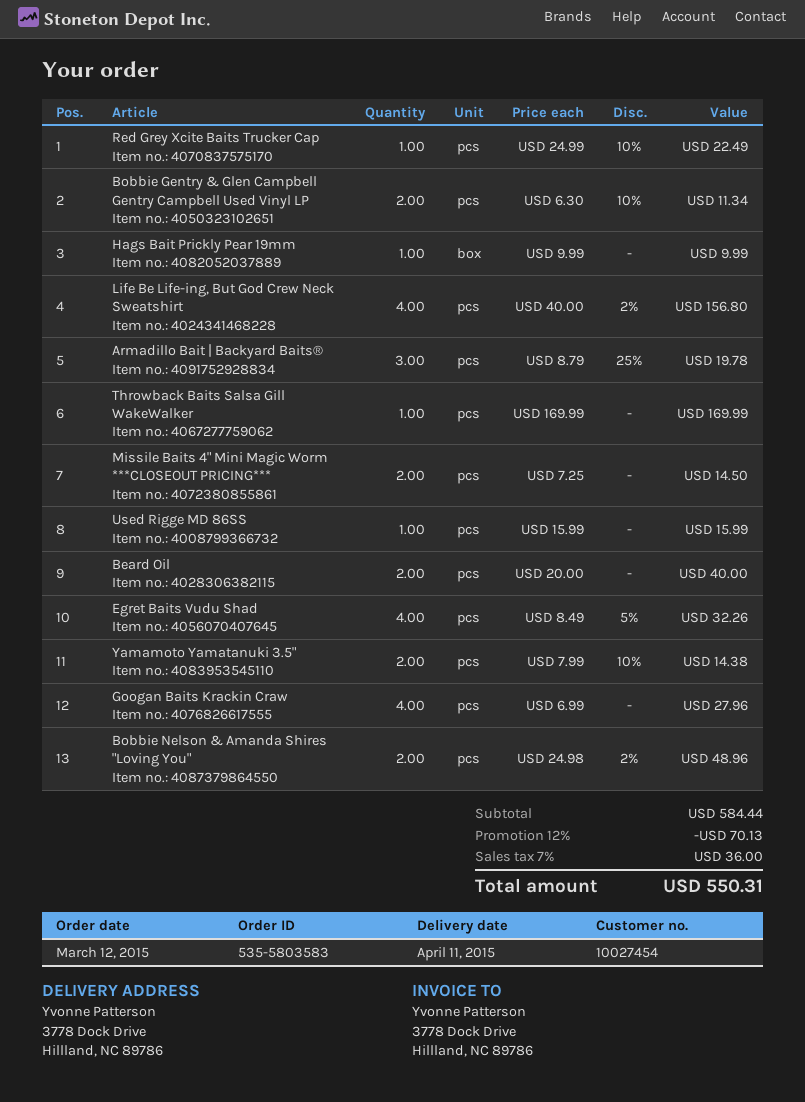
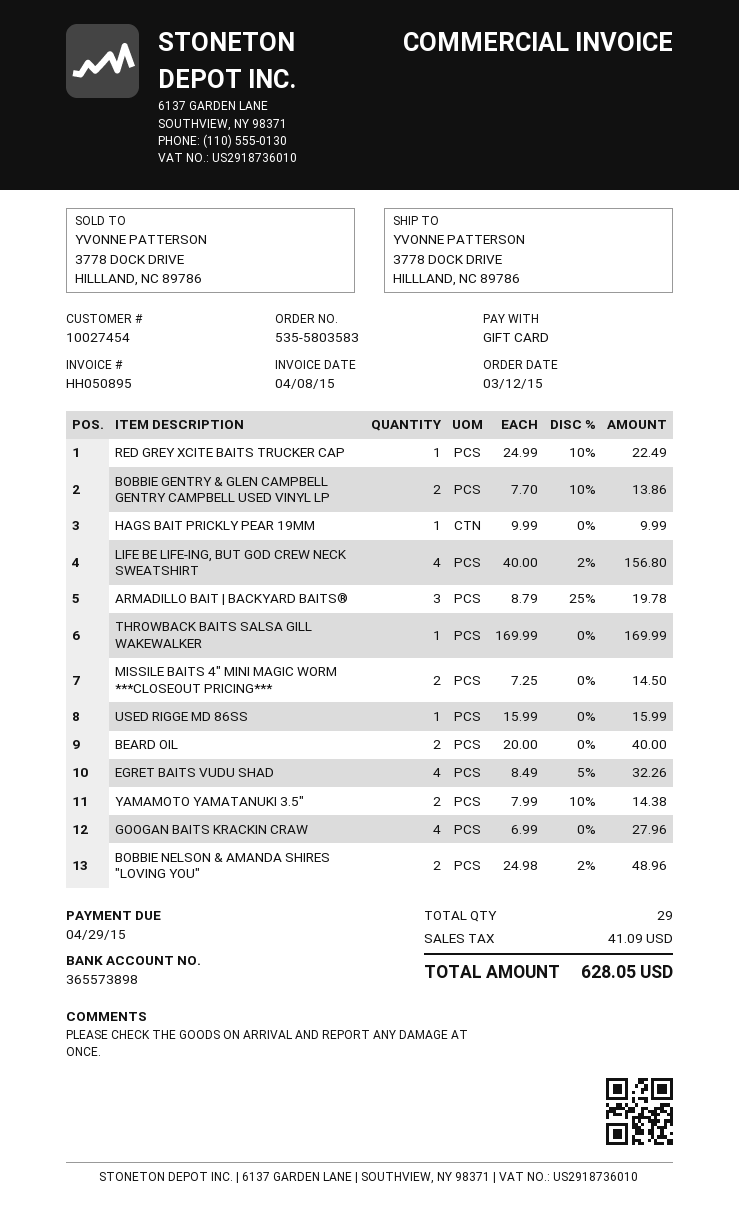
Bobbie Gentry & Glen Campbell Gentry Campbell Used Vinyl LP: 2 x 6.30 - 10% = 11.34 -> 2 x 7.70 - 10% = 13.86
discount: 12% = 70.13 -> none
tax: 36.00 -> 41.09
total: 550.31 -> 628.05

